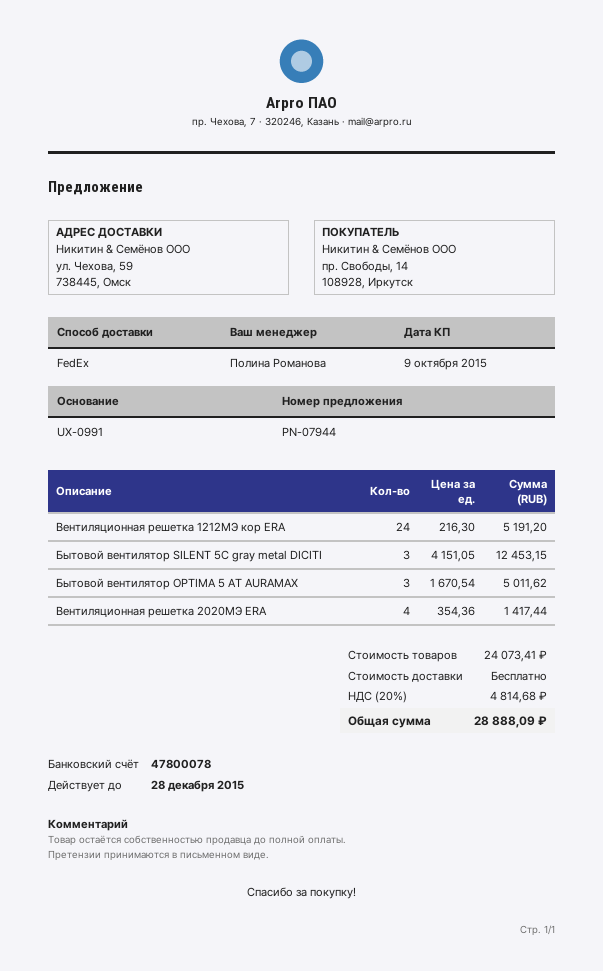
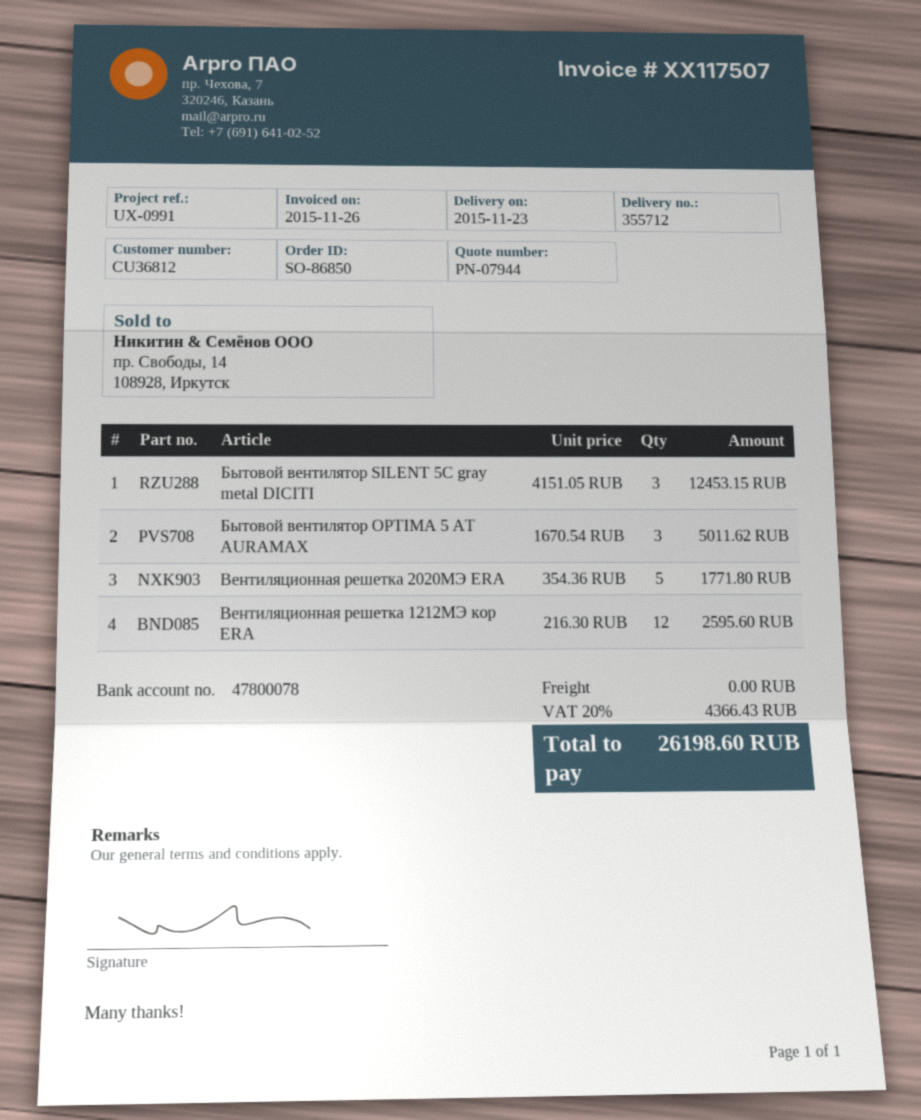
Вентиляционная решетка 1212МЭ кор ERA: 24 x 216.30 = 5191.20 -> 12 x 216.30 = 2595.60
Вентиляционная решетка 2020МЭ ERA: 4 x 354.36 = 1417.44 -> 5 x 354.36 = 1771.80
tax: 20% = 4814.68 -> 20% = 4366.43
total: 28888.09 -> 26198.60

